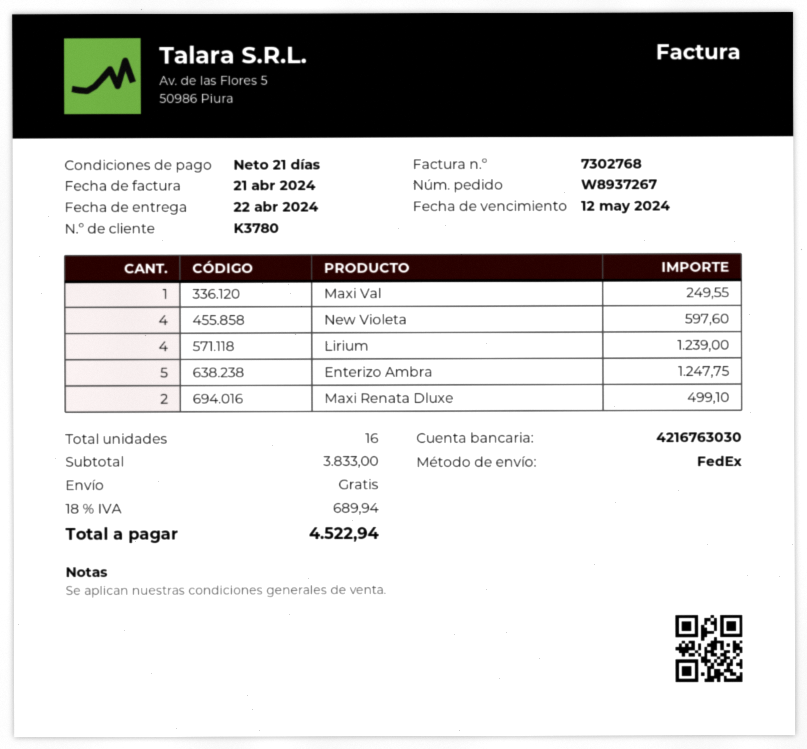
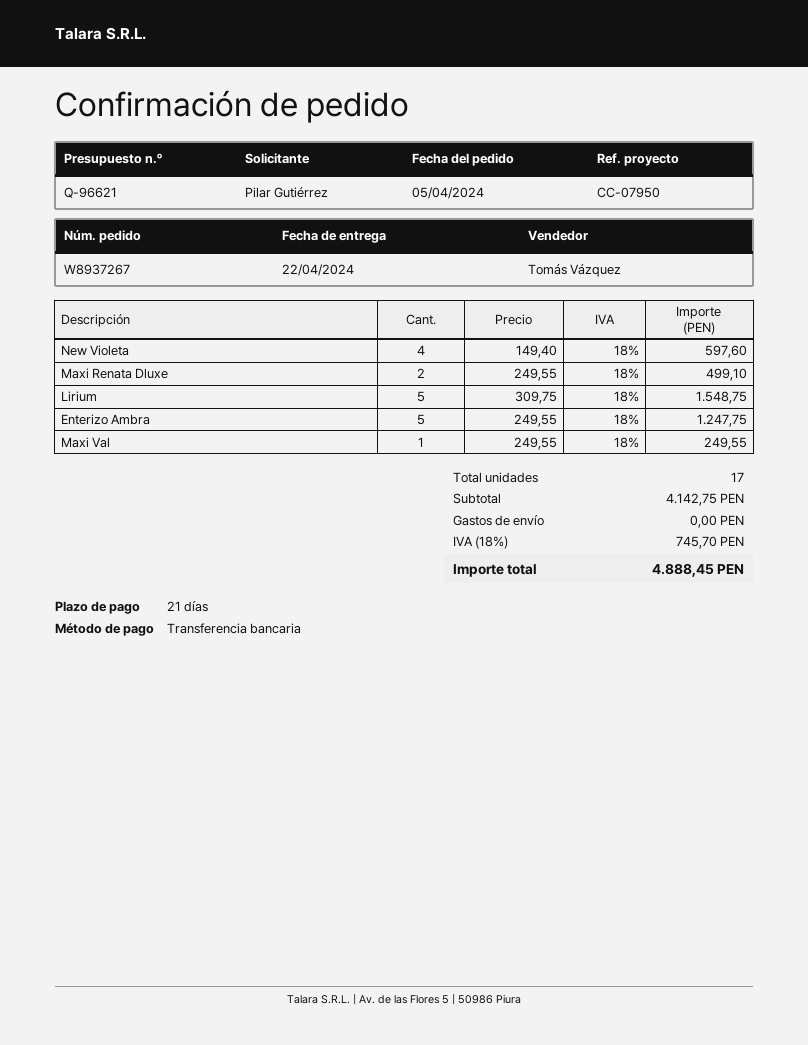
Lirium: 4 for 1239.00 -> 5 for 1548.75
total quantity: 16 -> 17
subtotal: 3833.00 -> 4142.75
tax: 18% = 689.94 -> 18% = 745.70
total: 4522.94 -> 4888.45

